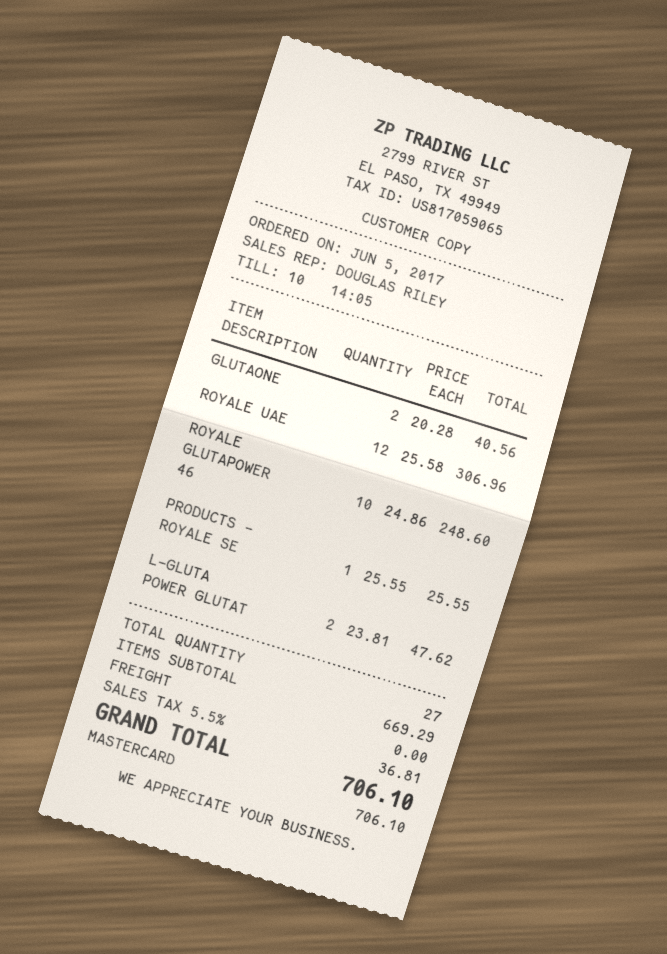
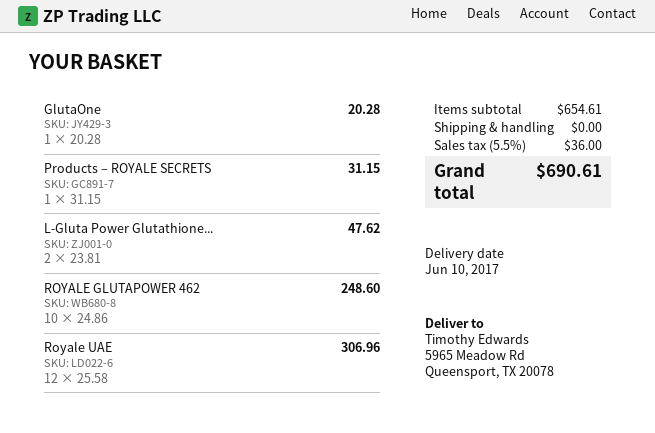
GLUTAONE: 2 x 20.28 = 40.56 -> 1 x 20.28 = 20.28
PRODUCTS – ROYALE SE: 1 x 25.55 = 25.55 -> 1 x 31.15 = 31.15
subtotal: 669.29 -> 654.61
tax: 5.5% = 36.81 -> 5.5% = 36.00
total: 706.10 -> 690.61

